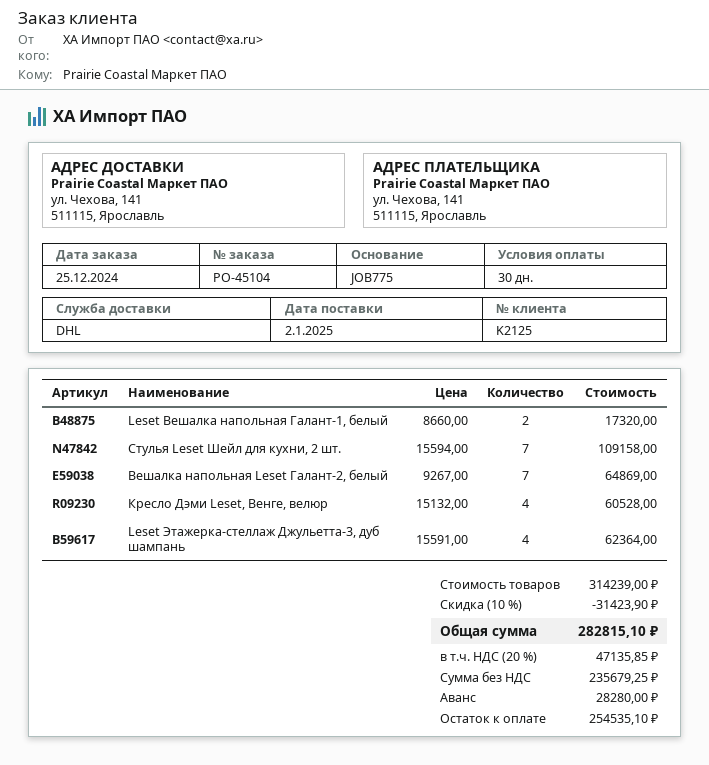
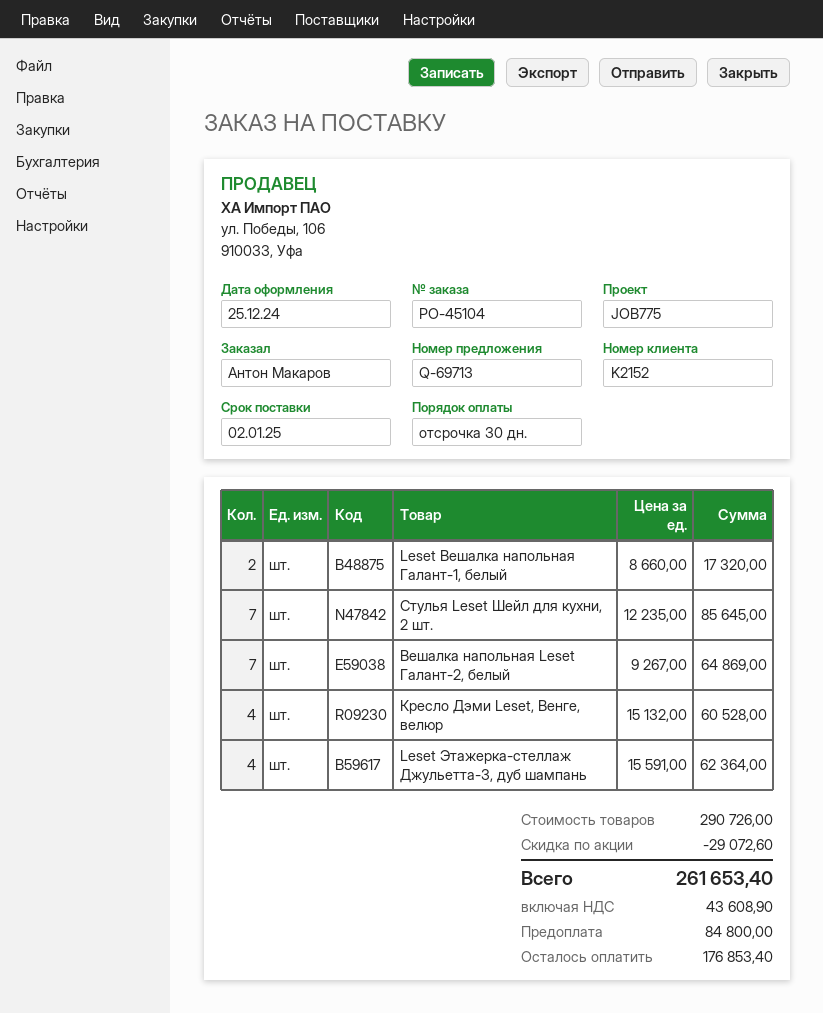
customer number: K2125 -> K2152
Стулья Leset Шейл для кухни, 2 шт.: 7 x 15594.00 = 109158.00 -> 7 x 12235.00 = 85645.00
subtotal: 314239.00 -> 290726.00
discount: 31423.90 -> 29072.60
tax: 47135.85 -> 43608.90
total: 282815.10 -> 261653.40
deposit: 28280.00 -> 84800.00
balance: 254535.10 -> 176853.40

